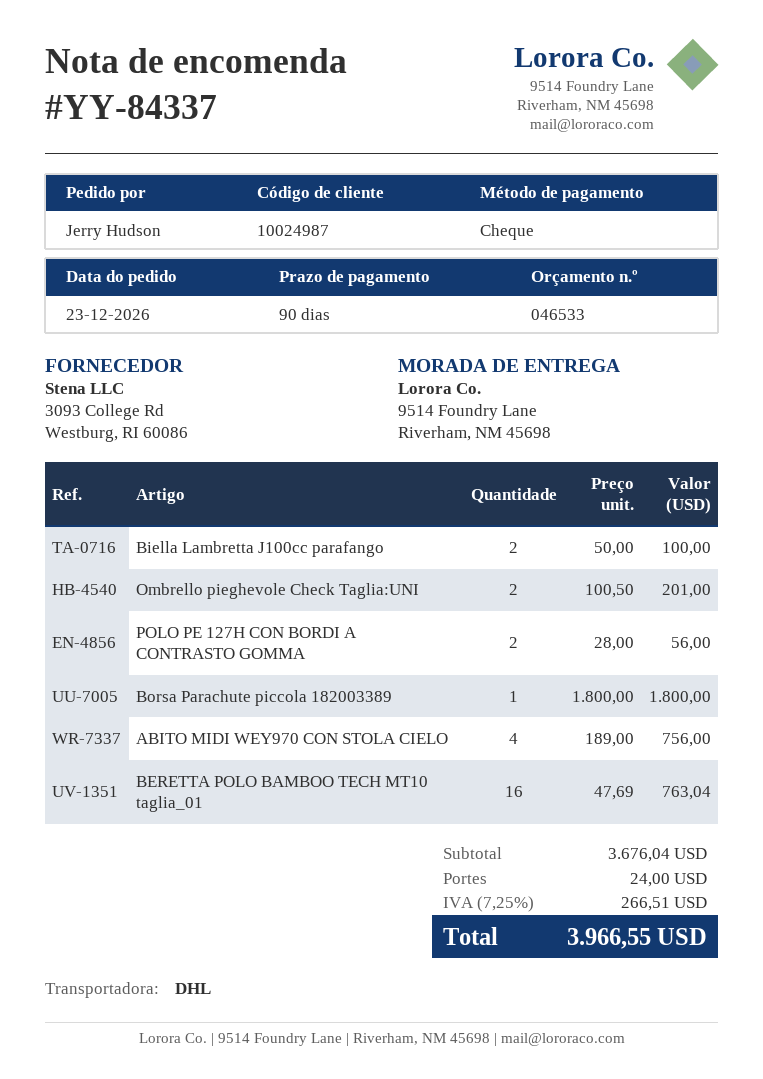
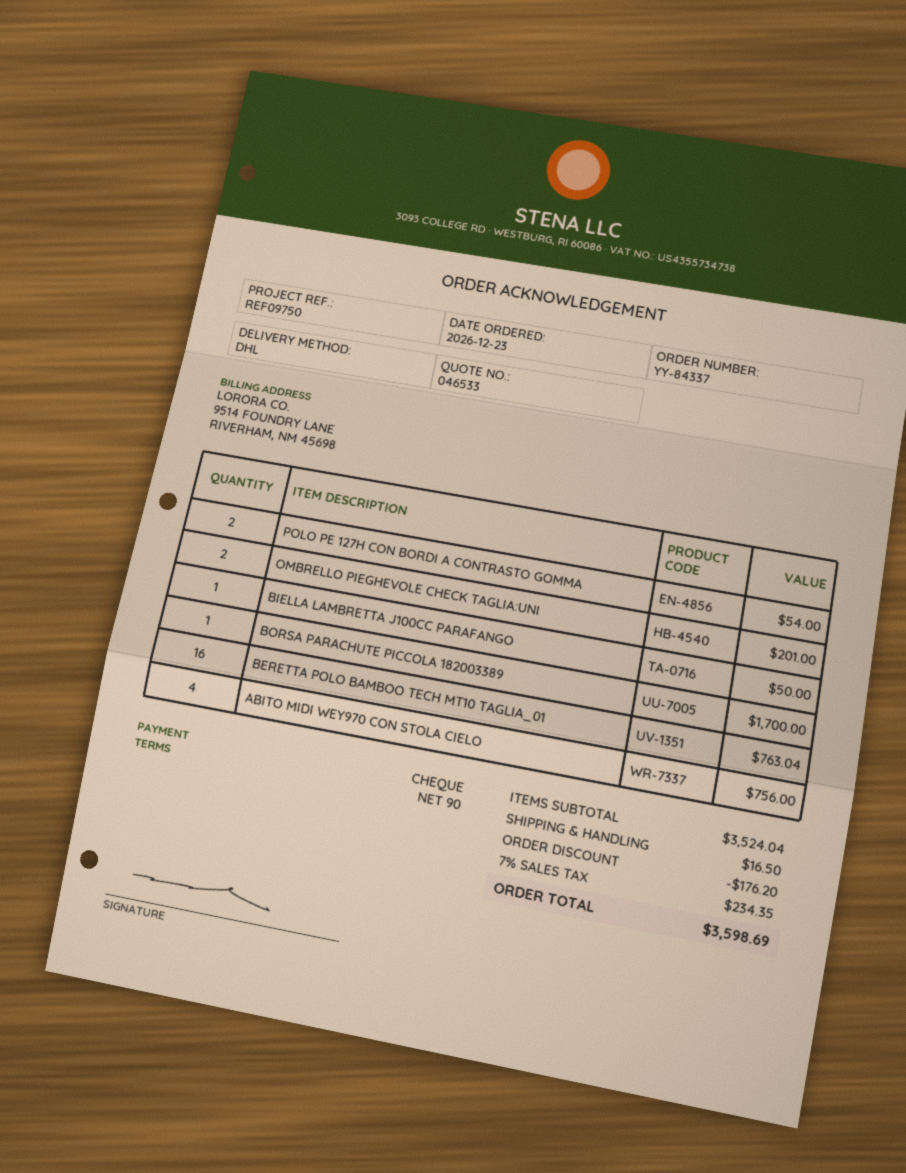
Biella Lambretta J100cc parafango: 2 for 100.00 -> 1 for 50.00
POLO PE 127H CON BORDI A CONTRASTO GOMMA: 2 for 56.00 -> 2 for 54.00
Borsa Parachute piccola 182003389: 1 for 1800.00 -> 1 for 1700.00
subtotal: 3676.04 -> 3524.04
discount: none -> 176.20
shipping: 24.00 -> 16.50
tax: 7.25% = 266.51 -> 7% = 234.35
total: 3966.55 -> 3598.69

